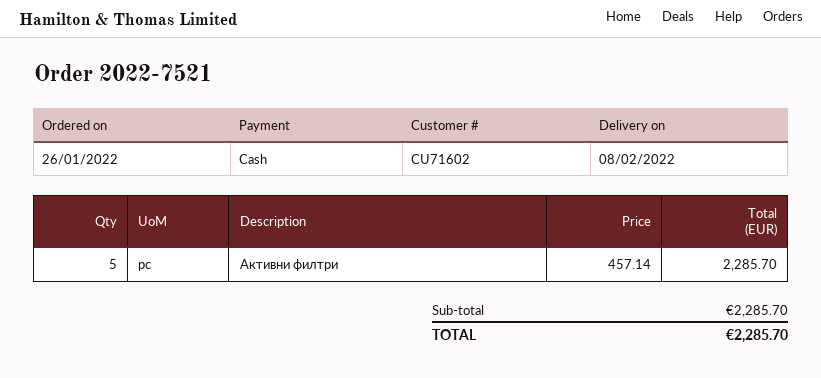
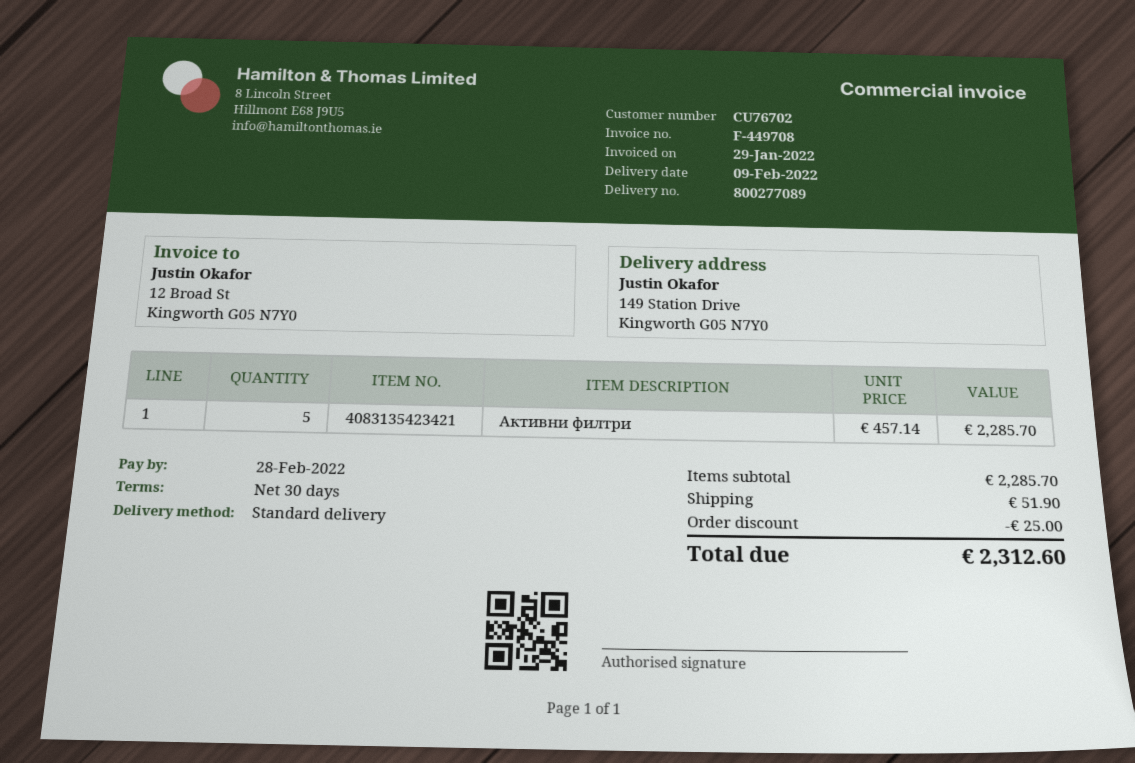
delivery date: 2022-02-08 -> 2022-02-09
customer number: CU71602 -> CU76702
discount: none -> 25.00
shipping: none -> 51.90
total: 2285.70 -> 2312.60

